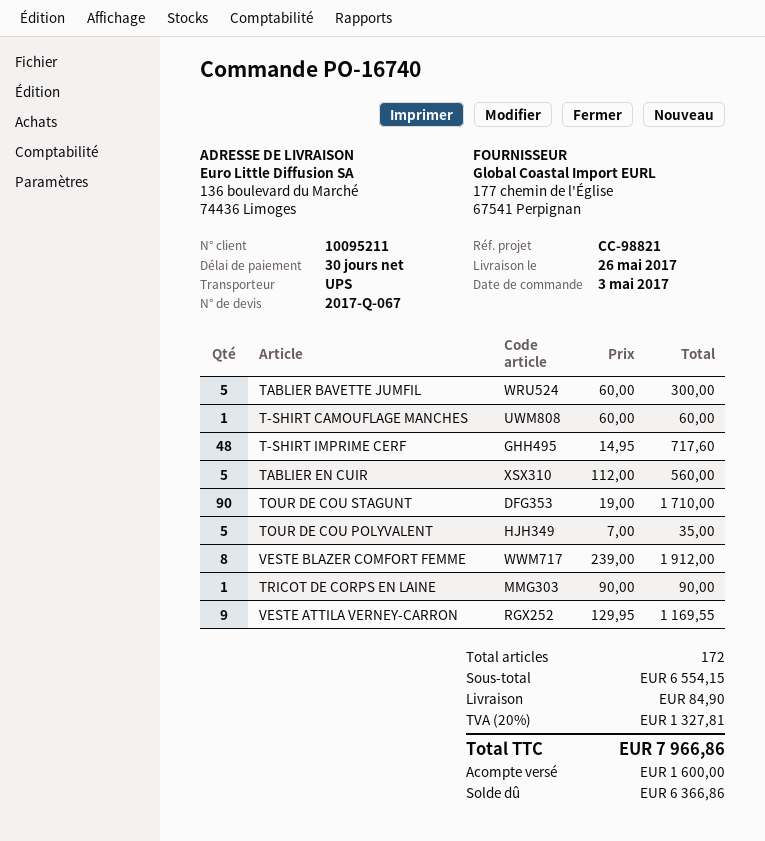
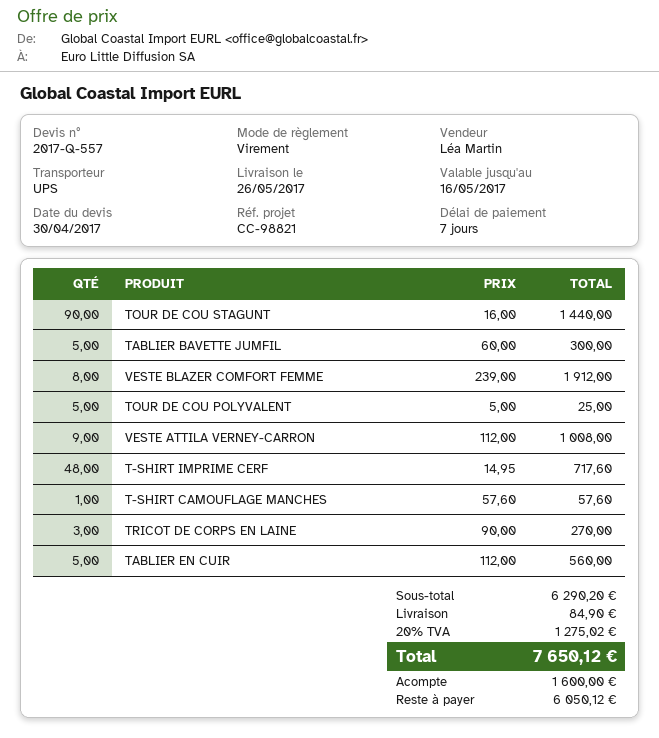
quote number: 2017-Q-067 -> 2017-Q-557
payment terms: 30 days -> 7 days
T-SHIRT CAMOUFLAGE MANCHES: 1 x 60.00 = 60.00 -> 1 x 57.60 = 57.60
TOUR DE COU STAGUNT: 90 x 19.00 = 1710.00 -> 90 x 16.00 = 1440.00
TOUR DE COU POLYVALENT: 5 x 7.00 = 35.00 -> 5 x 5.00 = 25.00
TRICOT DE CORPS EN LAINE: 1 x 90.00 = 90.00 -> 3 x 90.00 = 270.00
VESTE ATTILA VERNEY-CARRON: 9 x 129.95 = 1169.55 -> 9 x 112.00 = 1008.00
subtotal: 6554.15 -> 6290.20
tax: 20% = 1327.81 -> 20% = 1275.02
total: 7966.86 -> 7650.12
balance: 6366.86 -> 6050.12

